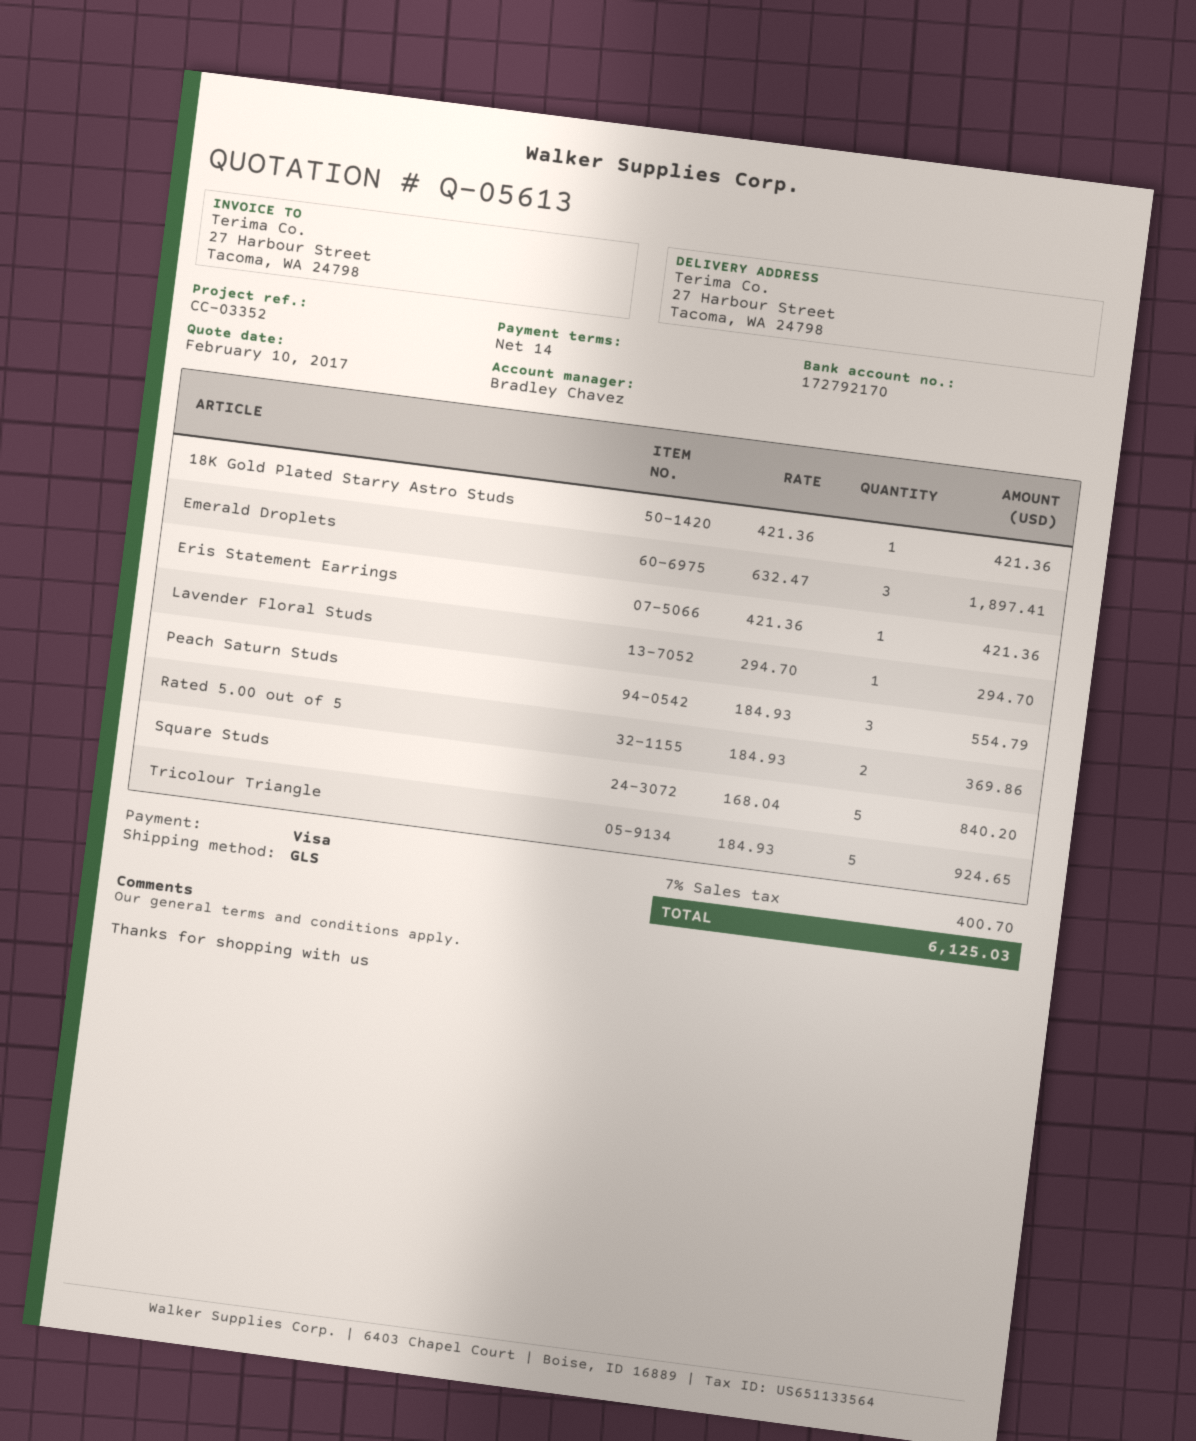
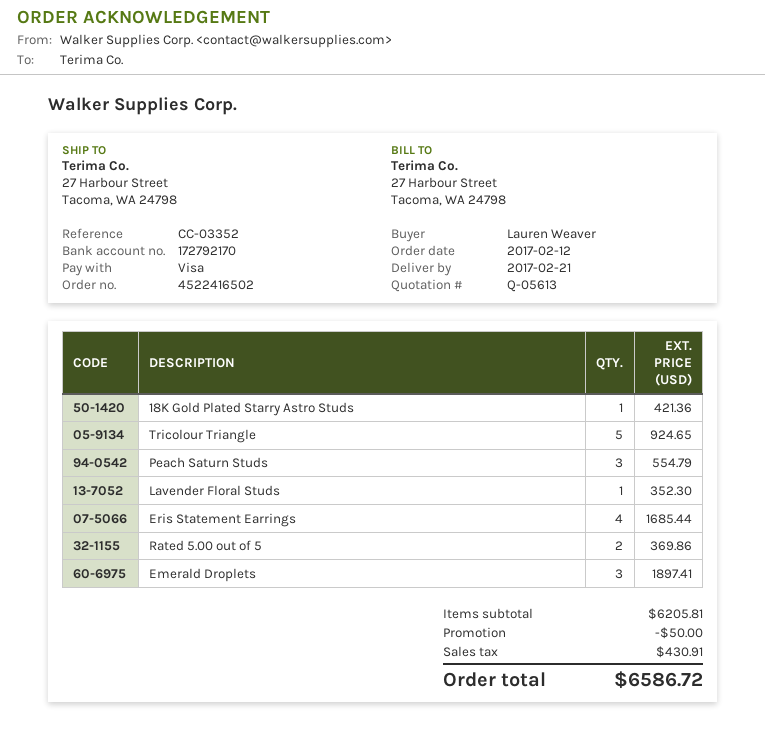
Eris Statement Earrings: 1 for 421.36 -> 4 for 1685.44
Lavender Floral Studs: 1 for 294.70 -> 1 for 352.30
Square Studs: 5 for 840.20 -> none
discount: none -> 50.00
tax: 400.70 -> 430.91
total: 6125.03 -> 6586.72

